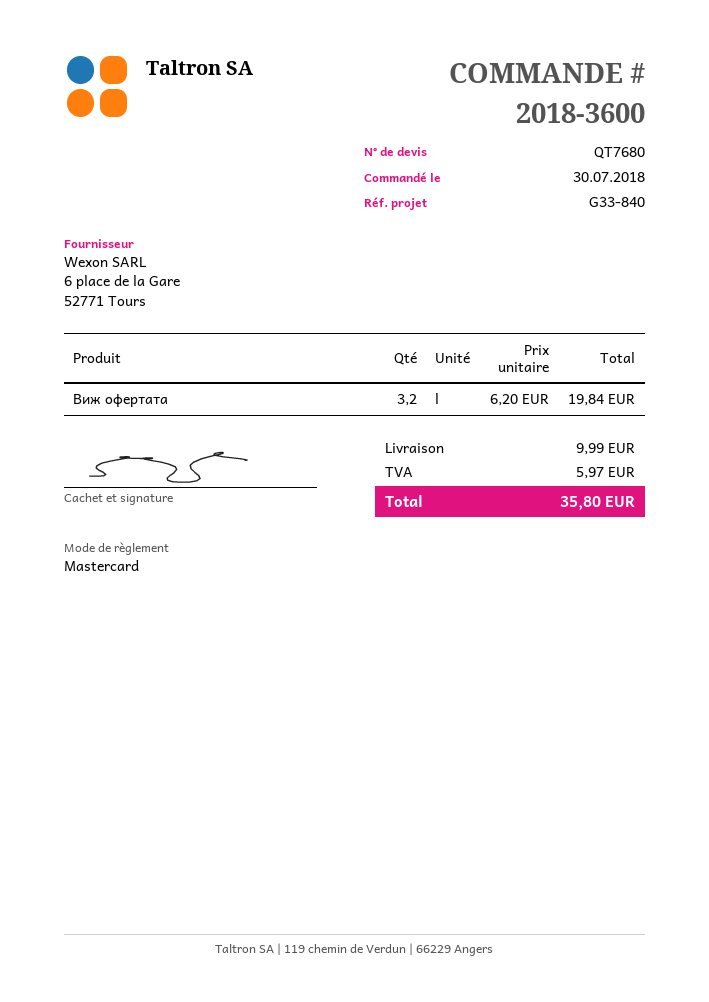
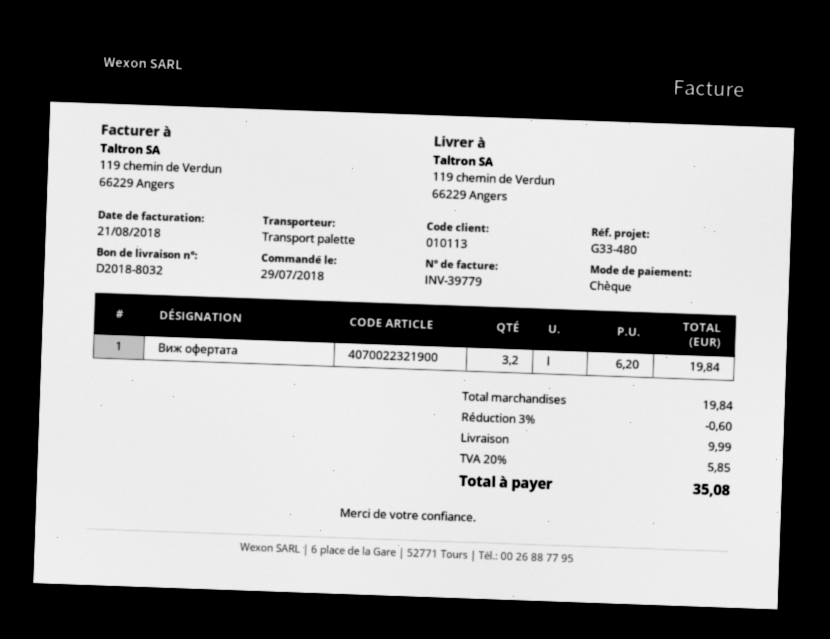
order date: 2018-07-30 -> 2018-07-29
reference: G33-840 -> G33-480
payment method: Mastercard -> cheque
discount: none -> 3% = 0.60
tax: 5.97 -> 5.85
total: 35.80 -> 35.08

